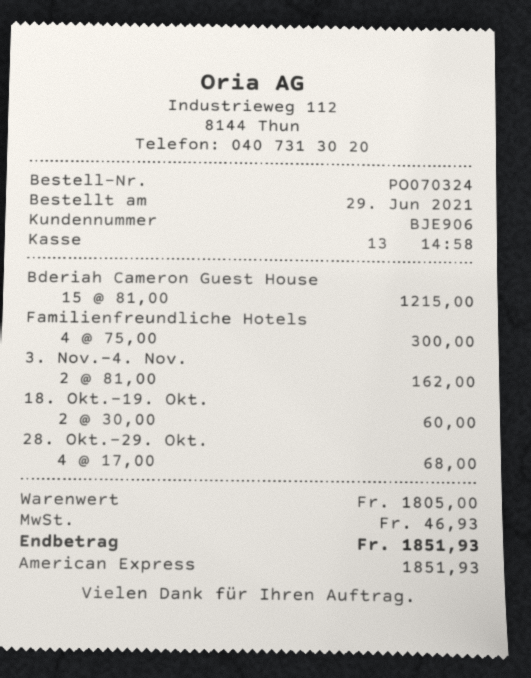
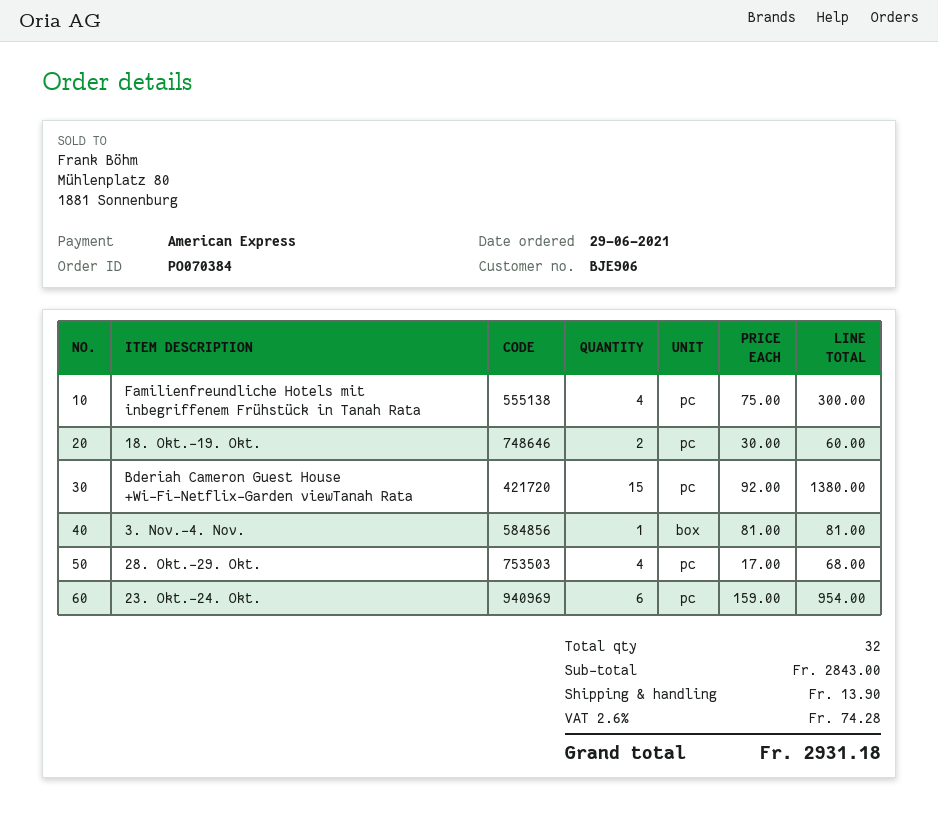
order number: PO070324 -> PO070384
Bderiah Cameron Guest House: 15 x 81.00 = 1215.00 -> 15 x 92.00 = 1380.00
3. Nov.–4. Nov.: 2 x 81.00 = 162.00 -> 1 x 81.00 = 81.00
23. Okt.–24. Okt.: none -> 6 x 159.00 = 954.00
subtotal: 1805.00 -> 2843.00
shipping: none -> 13.90
tax: 46.93 -> 74.28
total: 1851.93 -> 2931.18

